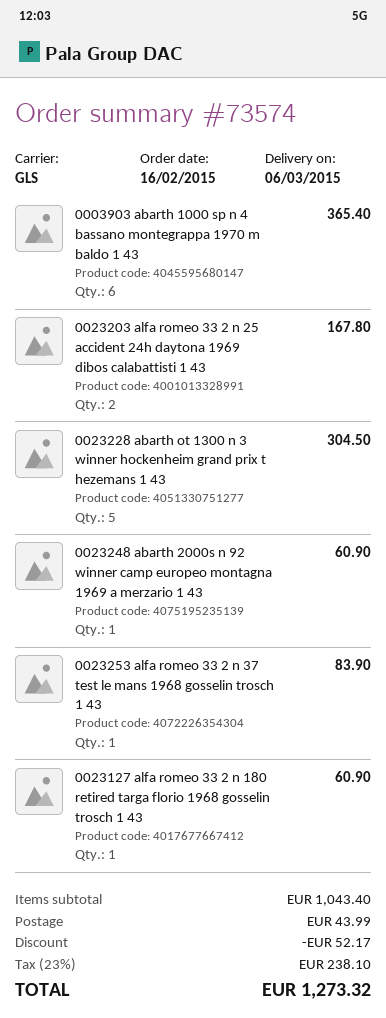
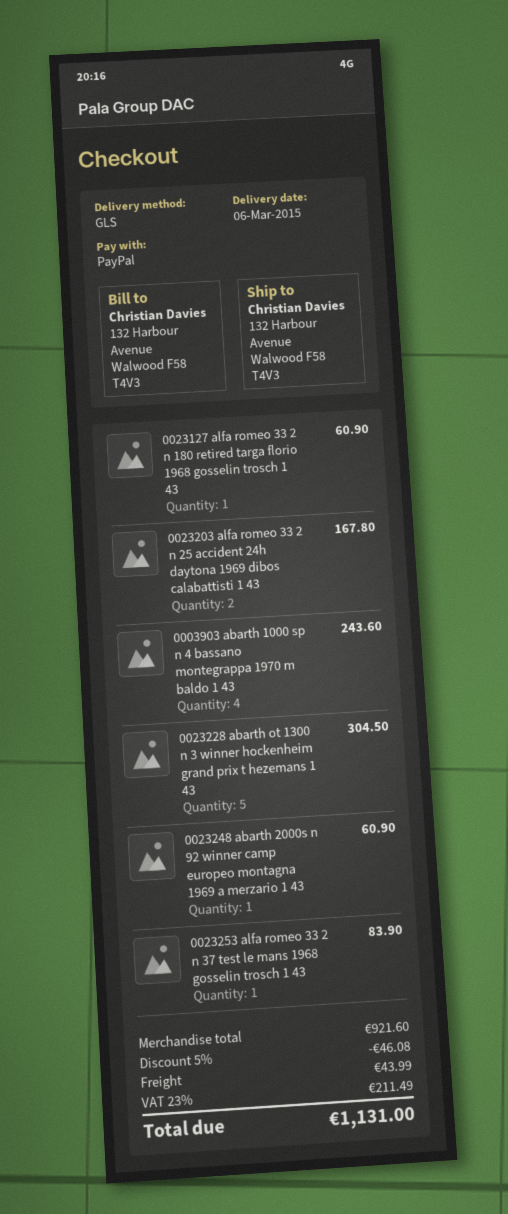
0003903 abarth 1000 sp n 4 bassano montegrappa 1970 m baldo 1 43: 6 for 365.40 -> 4 for 243.60
subtotal: 1043.40 -> 921.60
discount: 52.17 -> 46.08
tax: 23% = 238.10 -> 23% = 211.49
total: 1273.32 -> 1131.00

